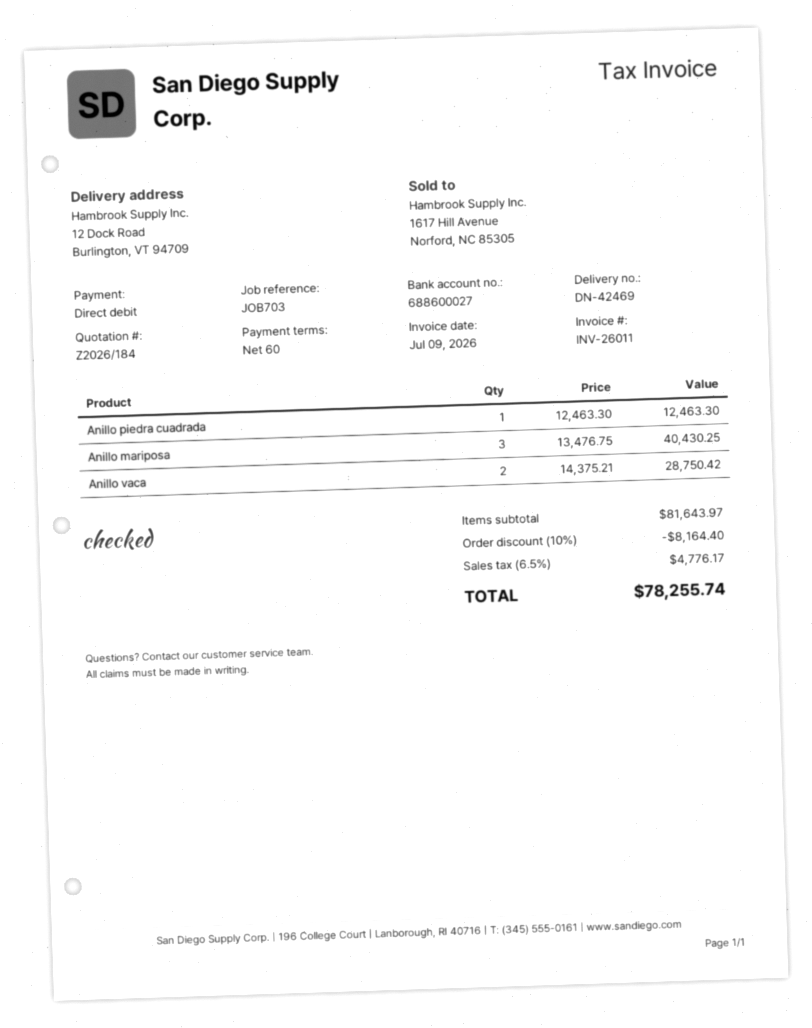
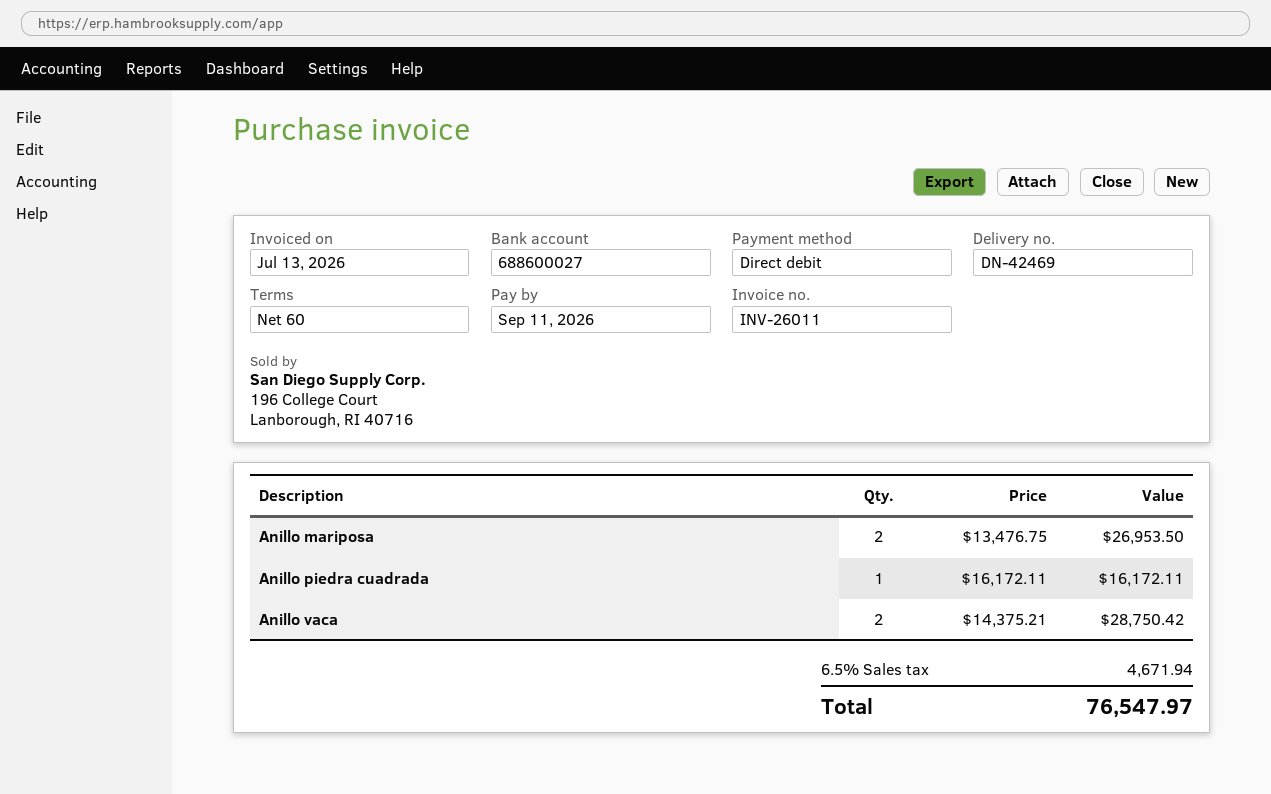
invoice date: 2026-07-09 -> 2026-07-13
Anillo piedra cuadrada: 1 x 12463.30 = 12463.30 -> 1 x 16172.11 = 16172.11
Anillo mariposa: 3 x 13476.75 = 40430.25 -> 2 x 13476.75 = 26953.50
discount: 10% = 8164.40 -> none
tax: 6.5% = 4776.17 -> 6.5% = 4671.94
total: 78255.74 -> 76547.97

